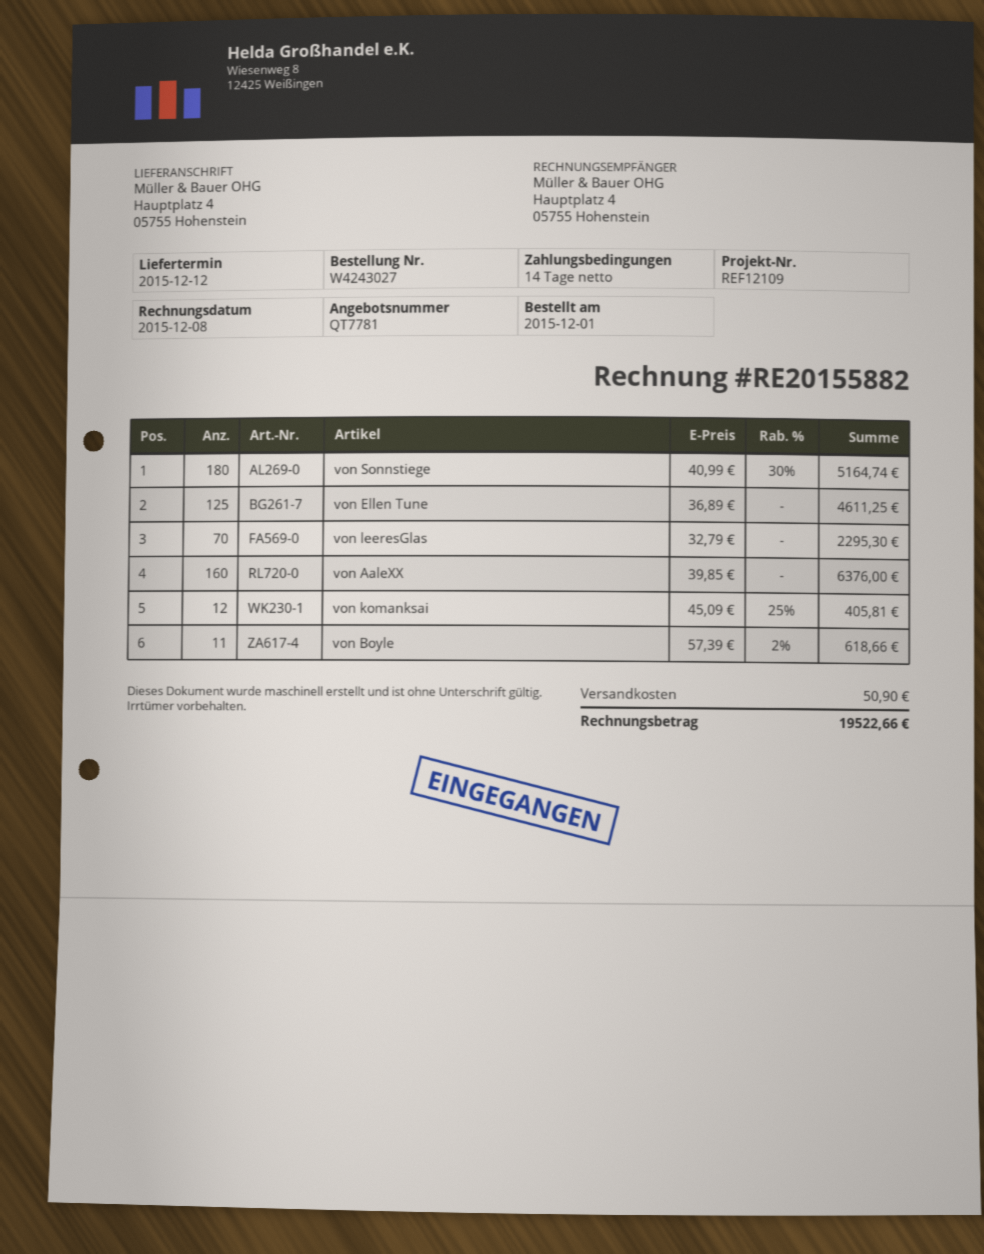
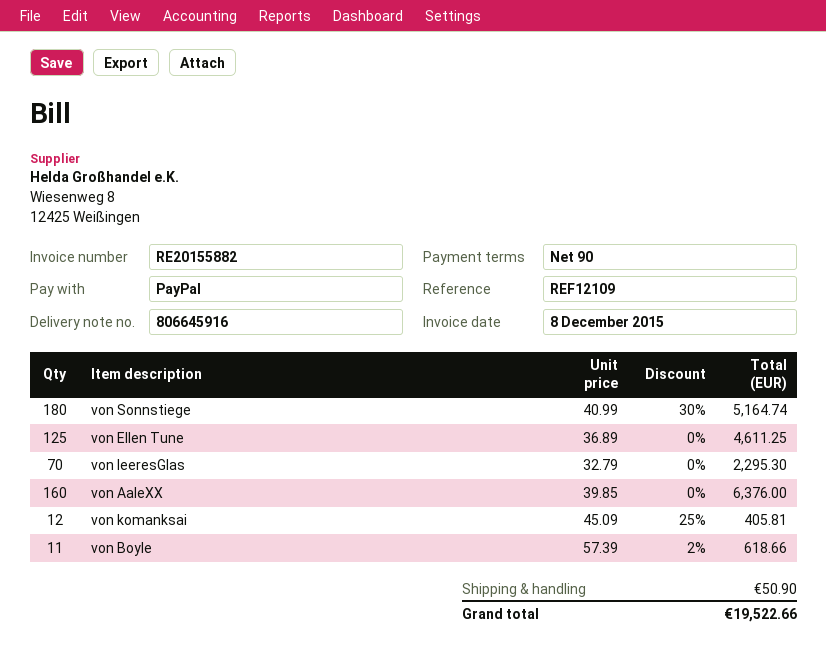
payment terms: 14 days -> 90 days

